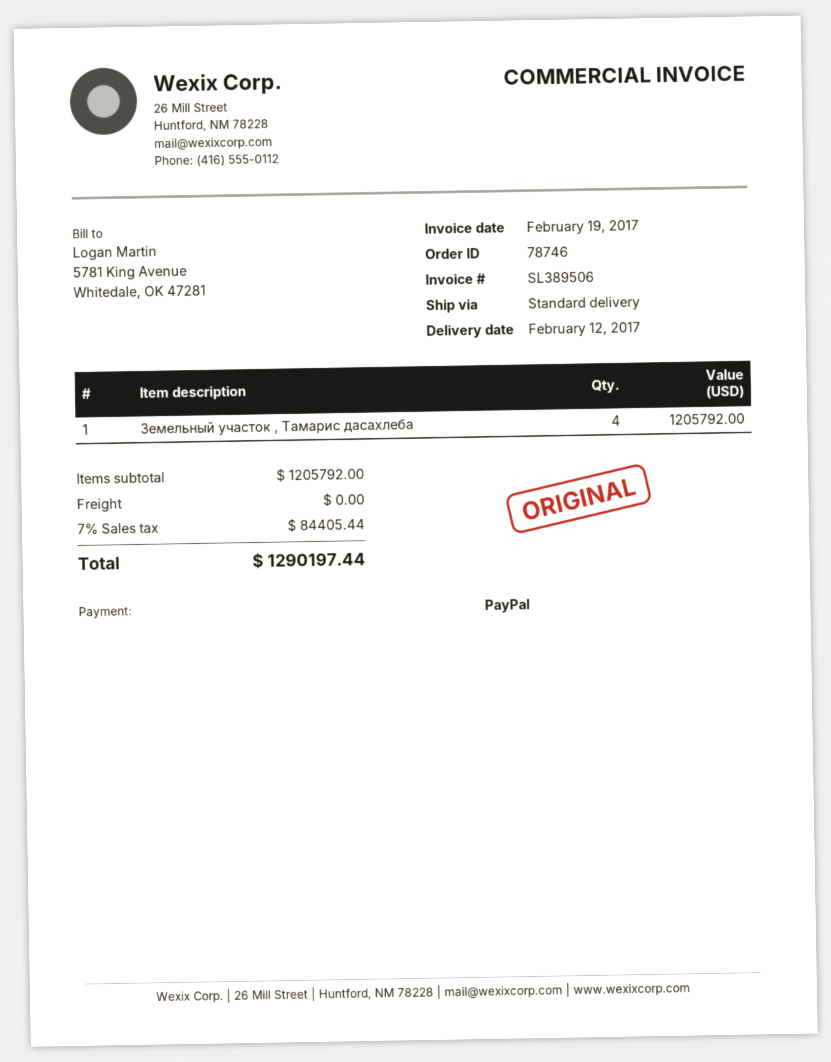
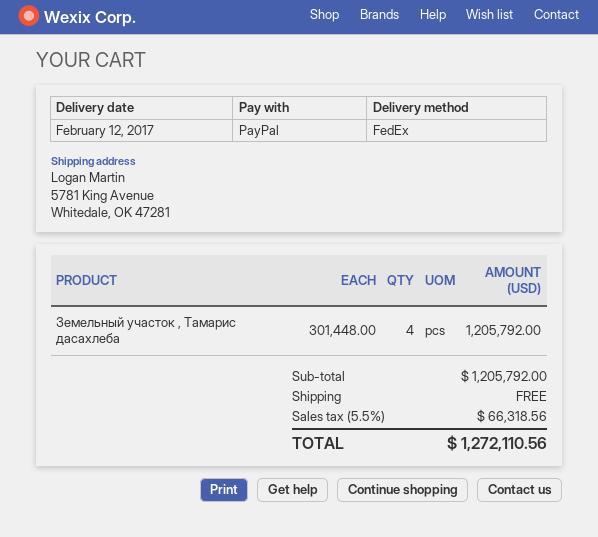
shipping method: standard -> FedEx
tax: 7% = 84405.44 -> 5.5% = 66318.56
total: 1290197.44 -> 1272110.56

